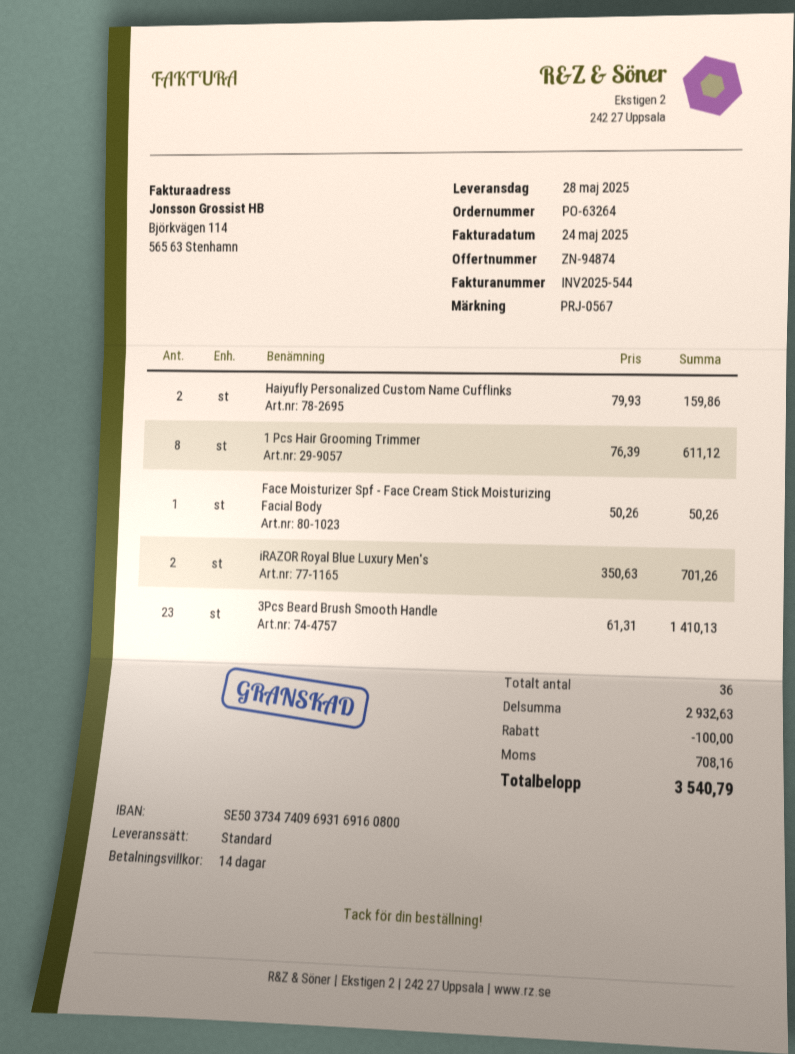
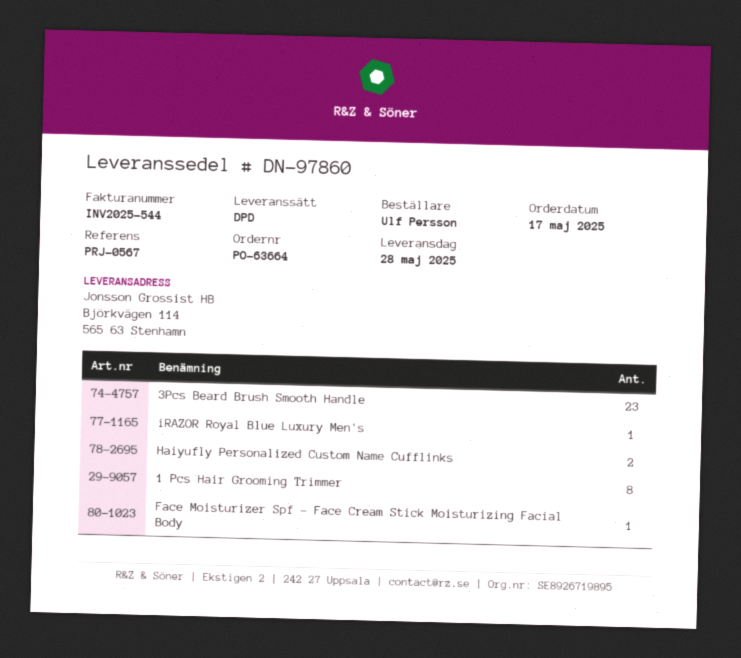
order number: PO-63264 -> PO-63664
shipping method: standard -> DPD
iRAZOR Royal Blue Luxury Men's: 2 -> 1

